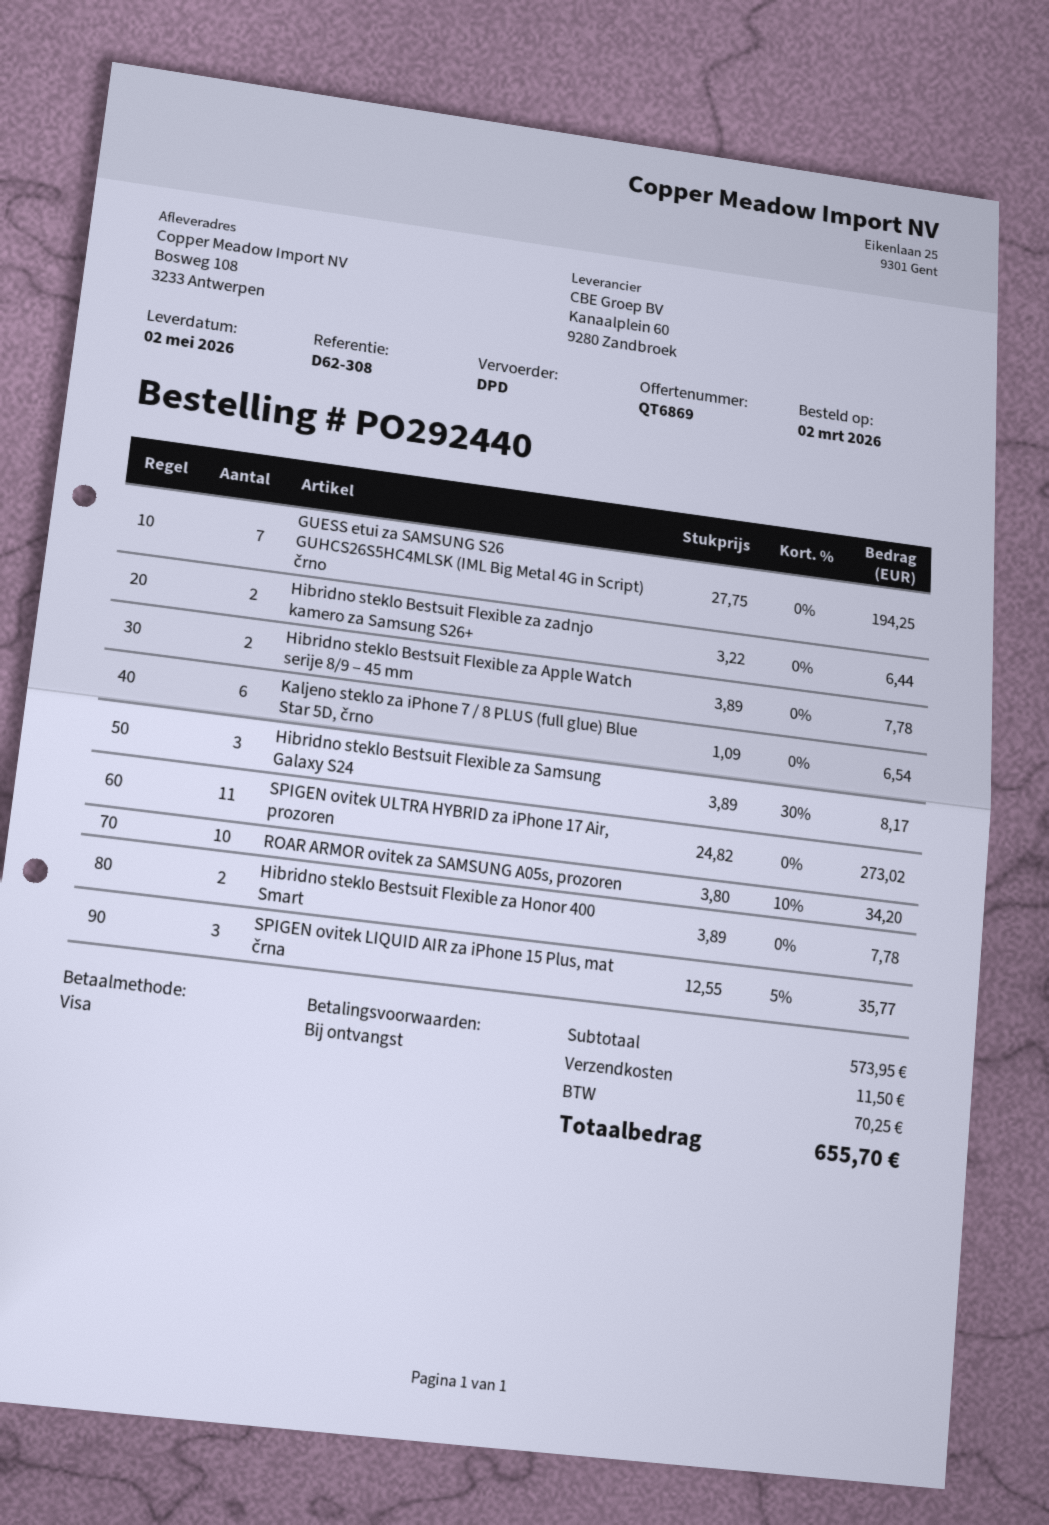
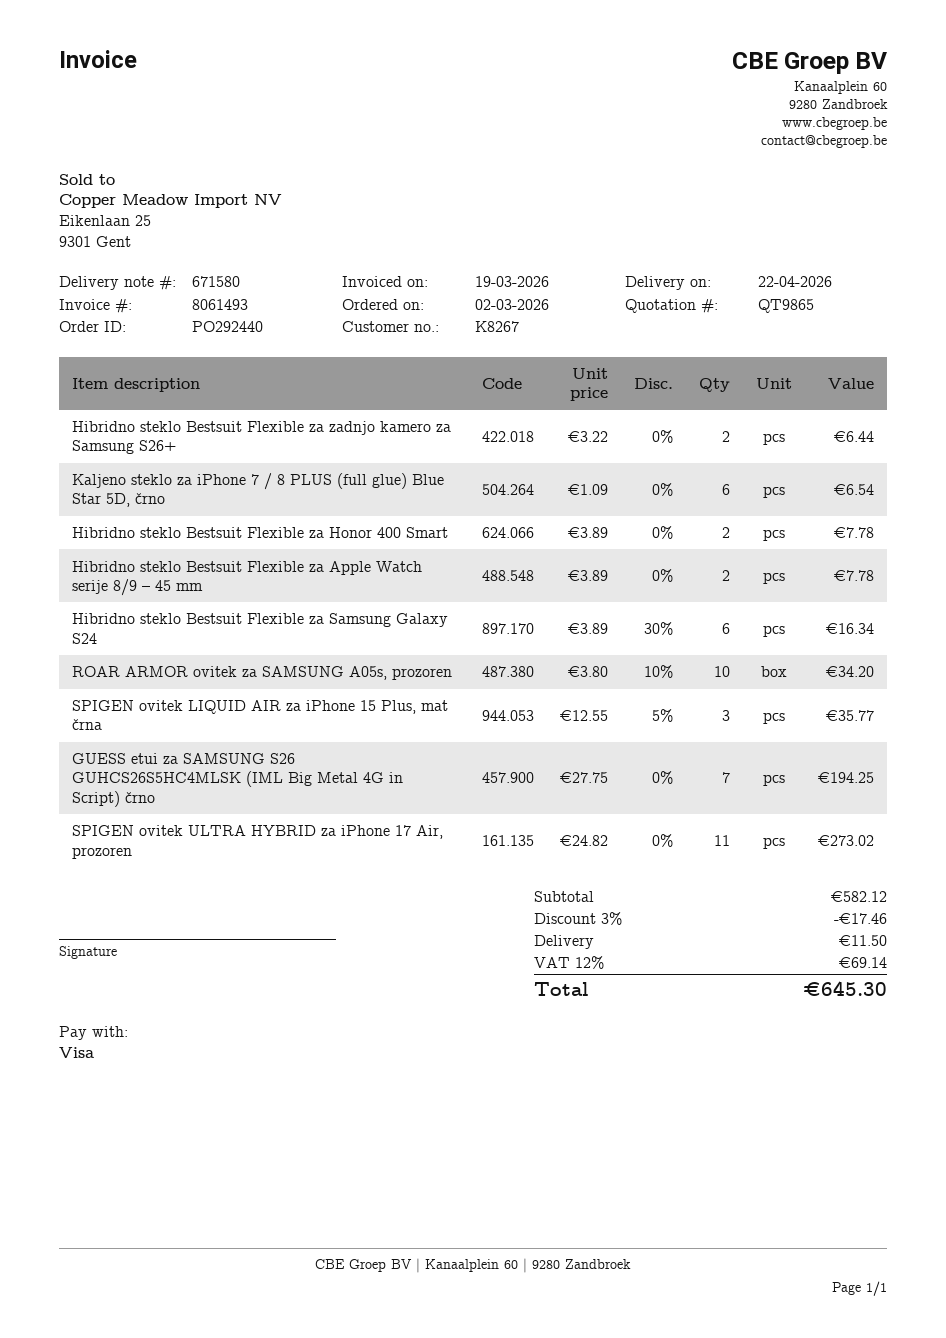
quote number: QT6869 -> QT9865
delivery date: 2026-05-02 -> 2026-04-22
Hibridno steklo Bestsuit Flexible za Samsung Galaxy S24: 3 x 3.89 - 30% = 8.17 -> 6 x 3.89 - 30% = 16.34
subtotal: 573.95 -> 582.12
discount: none -> 3% = 17.46
tax: 70.25 -> 69.14
total: 655.70 -> 645.30

